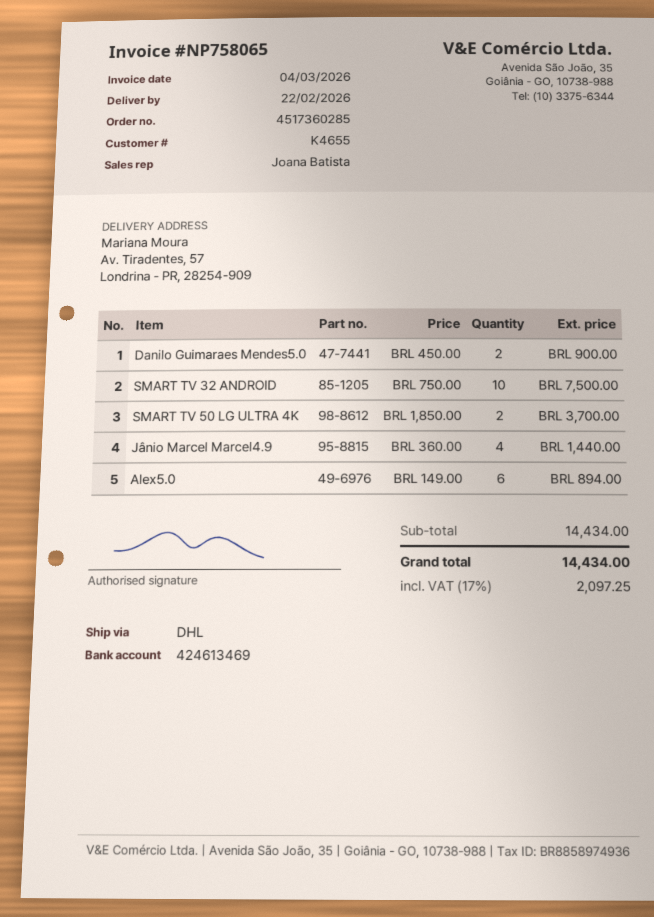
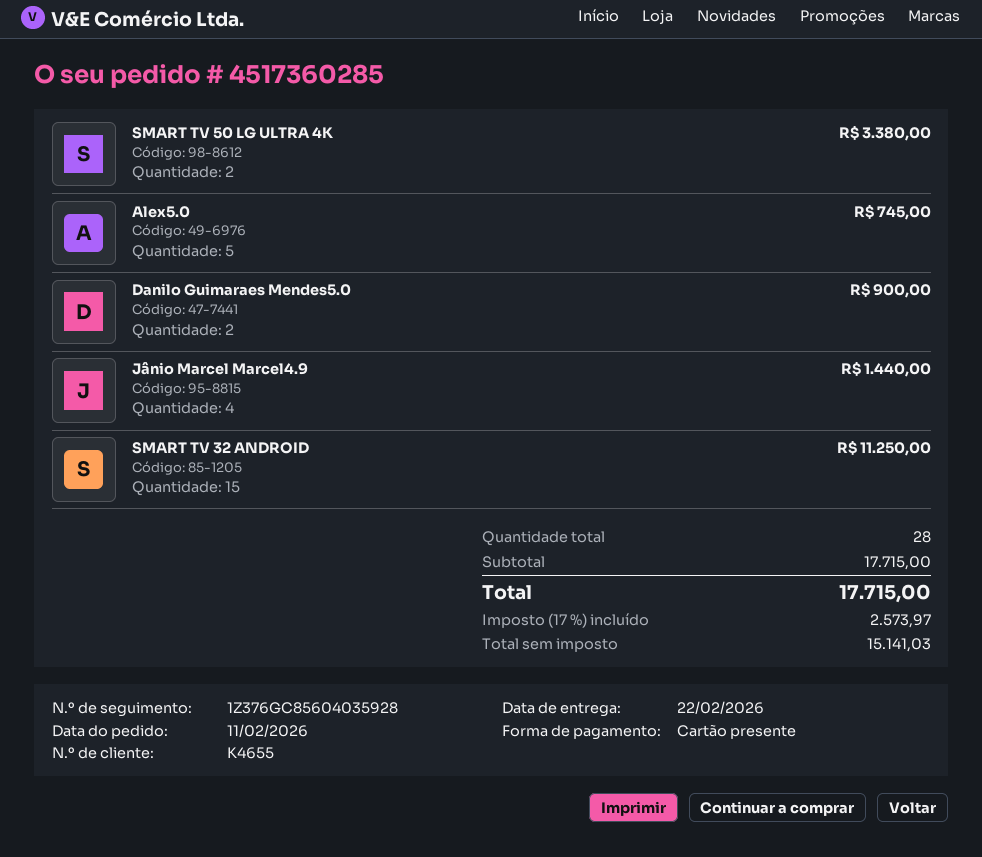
SMART TV 32 ANDROID: 10 for 7500.00 -> 15 for 11250.00
SMART TV 50 LG ULTRA 4K: 2 for 3700.00 -> 2 for 3380.00
Alex5.0: 6 for 894.00 -> 5 for 745.00
subtotal: 14434.00 -> 17715.00
tax: 17% = 2097.25 -> 17% = 2573.97
total: 14434.00 -> 17715.00

